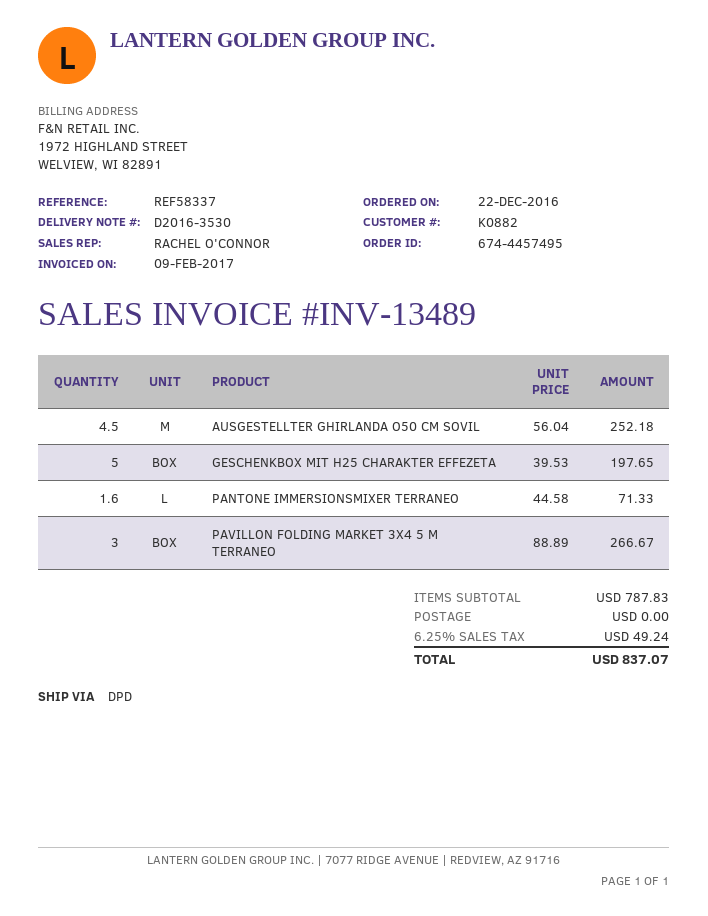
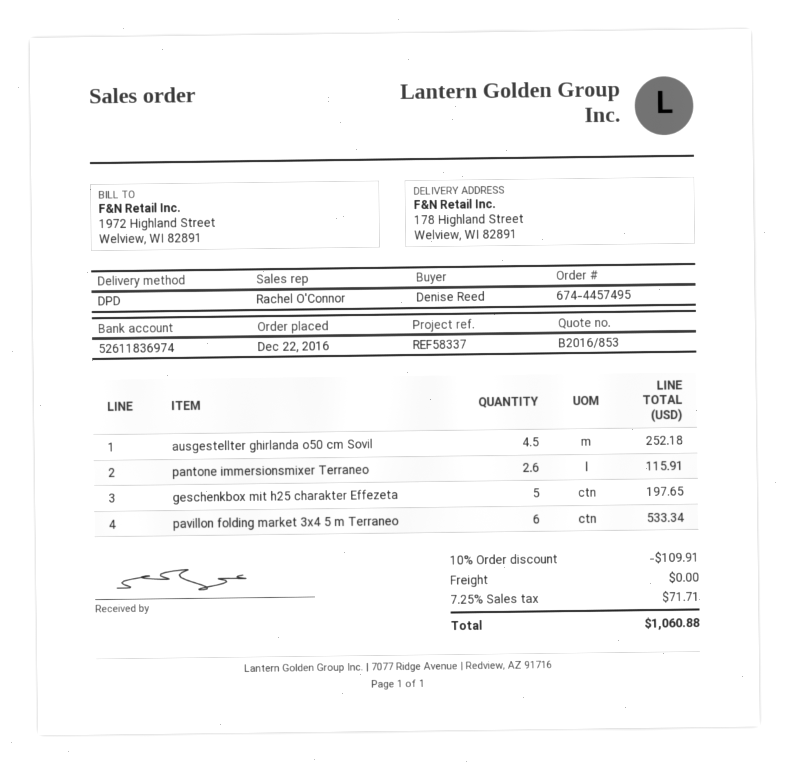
PANTONE IMMERSIONSMIXER TERRANEO: 1.6 for 71.33 -> 2.6 for 115.91
PAVILLON FOLDING MARKET 3X4 5 M TERRANEO: 3 for 266.67 -> 6 for 533.34
discount: none -> 10% = 109.91
tax: 6.25% = 49.24 -> 7.25% = 71.71
total: 837.07 -> 1060.88

